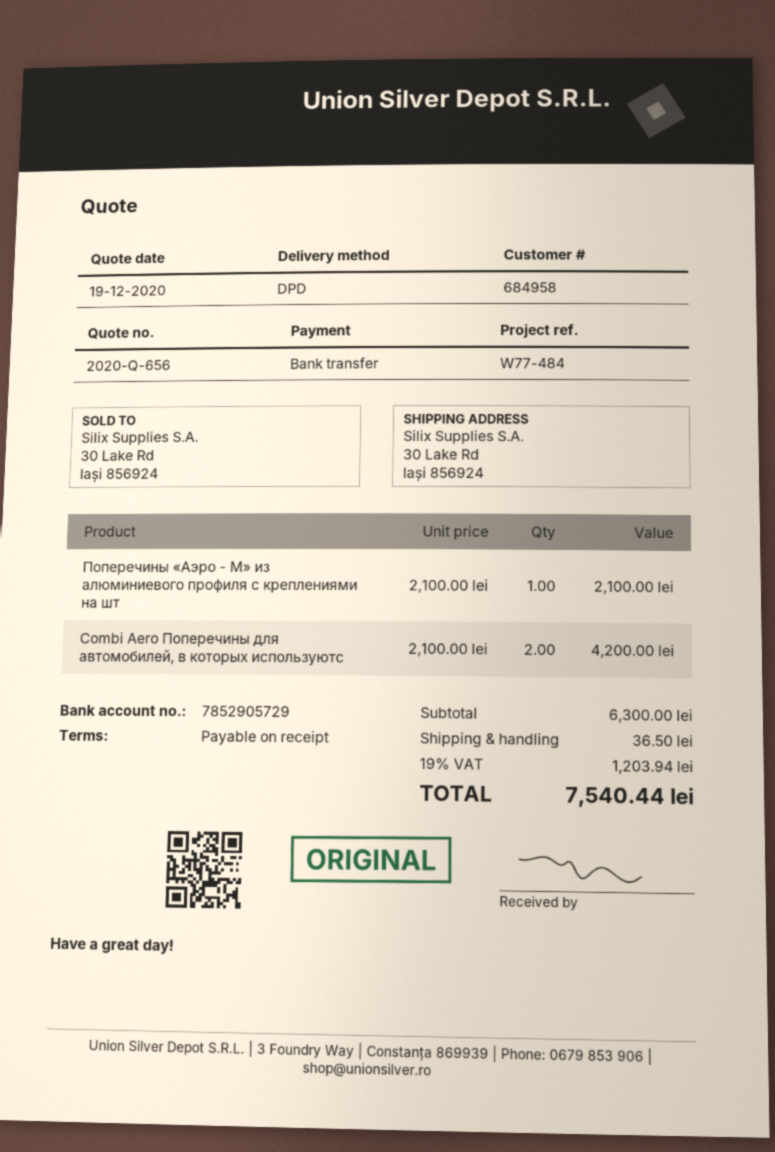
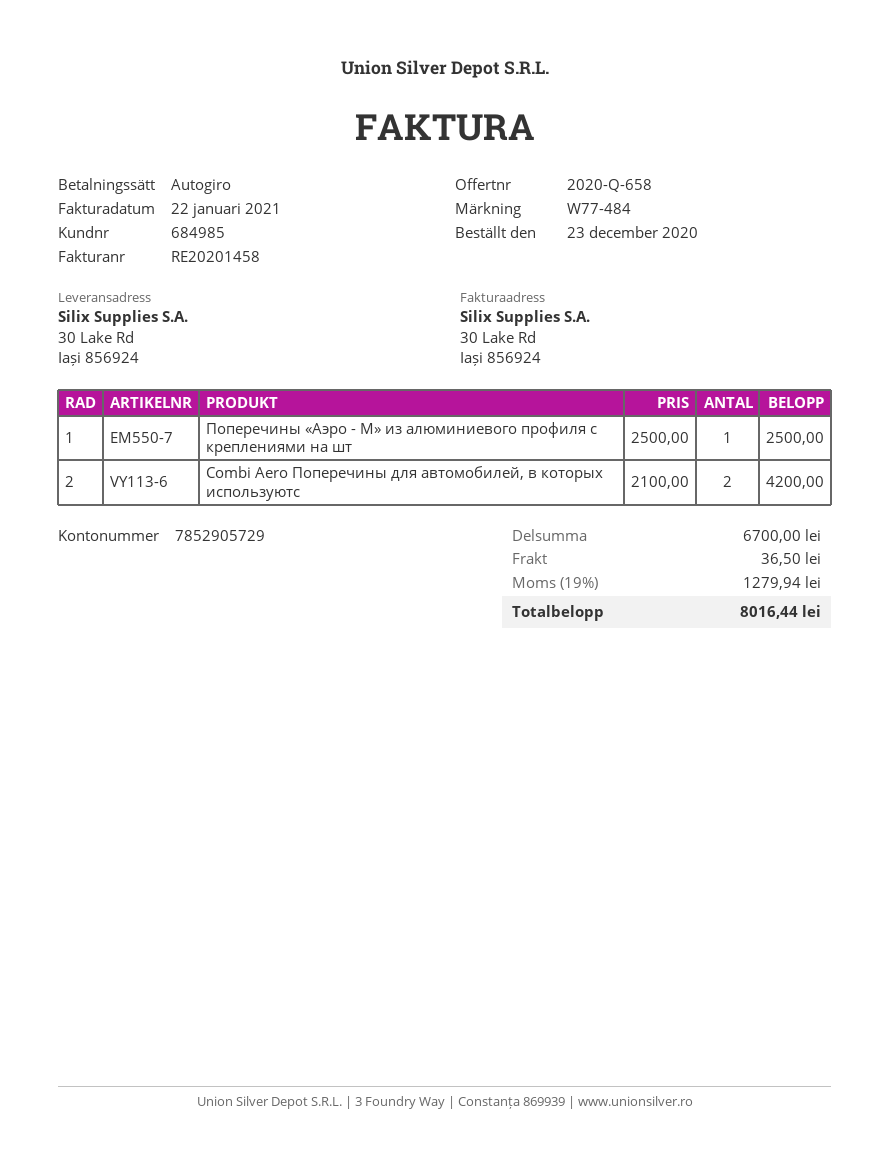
quote number: 2020-Q-656 -> 2020-Q-658
customer number: 684958 -> 684985
payment method: bank transfer -> direct debit
Поперечины «Аэро - M» из алюминиевого профиля с креплениями на шт: 1 x 2100.00 = 2100.00 -> 1 x 2500.00 = 2500.00
subtotal: 6300.00 -> 6700.00
tax: 19% = 1203.94 -> 19% = 1279.94
total: 7540.44 -> 8016.44

